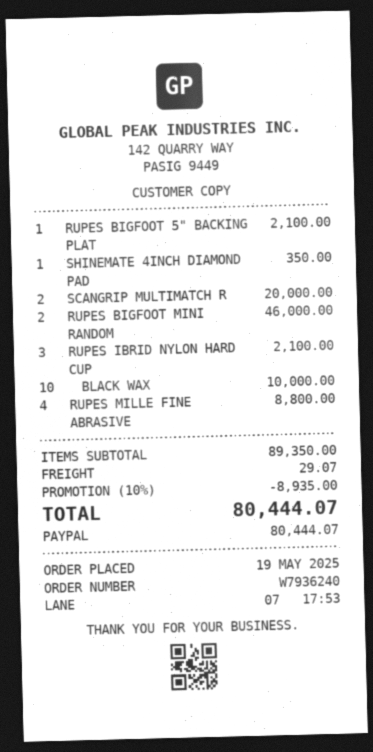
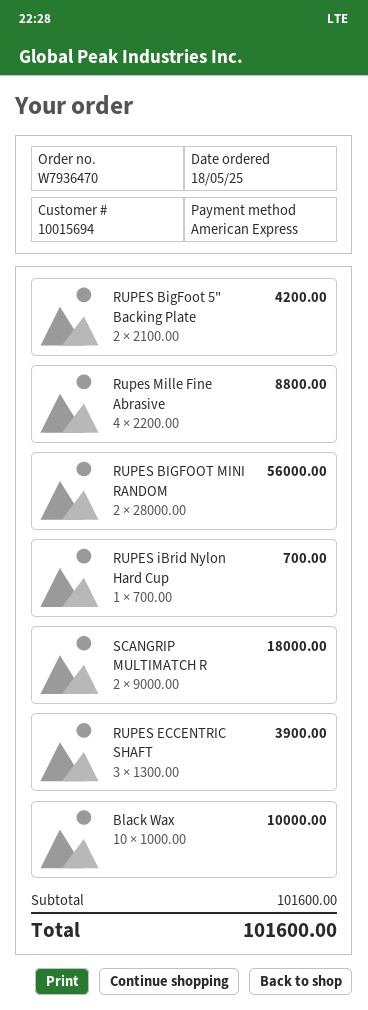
order number: W7936240 -> W7936470
order date: 2025-05-19 -> 2025-05-18
payment method: PayPal -> American Express
RUPES BIGFOOT 5" BACKING PLAT: 1 for 2100.00 -> 2 for 4200.00
SHINEMATE 4INCH DIAMOND PAD: 1 for 350.00 -> none
SCANGRIP MULTIMATCH R: 2 for 20000.00 -> 2 for 18000.00
RUPES BIGFOOT MINI RANDOM: 2 for 46000.00 -> 2 for 56000.00
RUPES IBRID NYLON HARD CUP: 3 for 2100.00 -> 1 for 700.00
RUPES ECCENTRIC SHAFT: none -> 3 for 3900.00
subtotal: 89350.00 -> 101600.00
discount: 10% = 8935.00 -> none
shipping: 29.07 -> none
total: 80444.07 -> 101600.00

